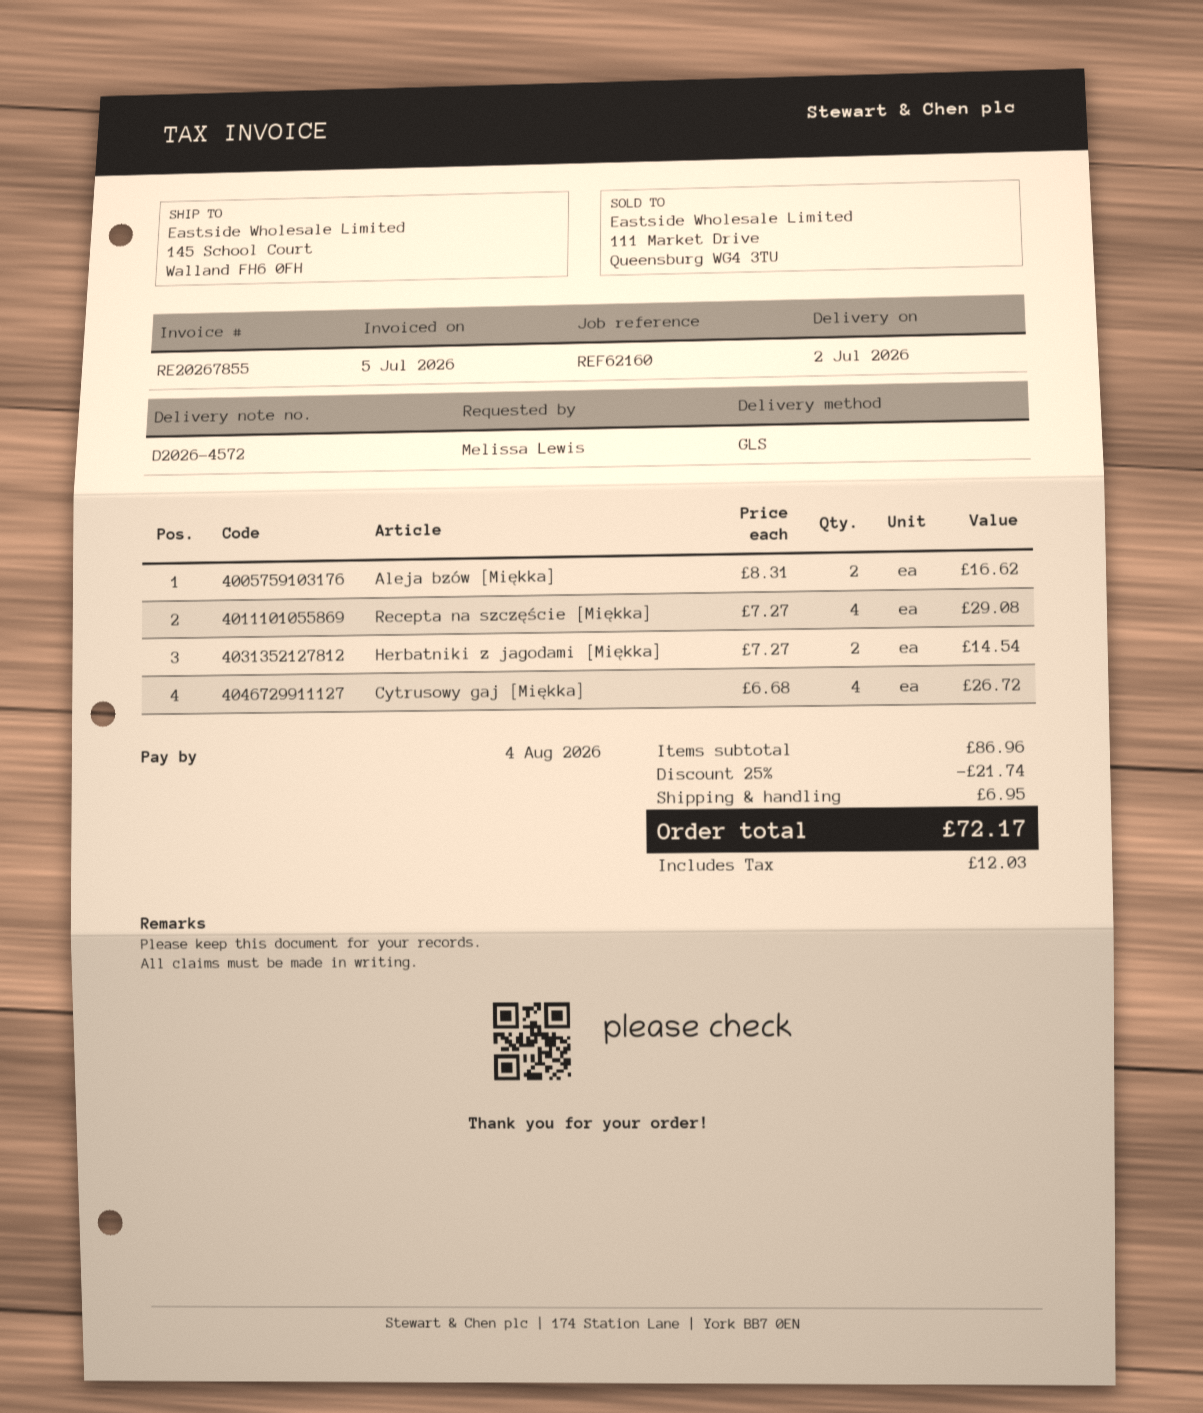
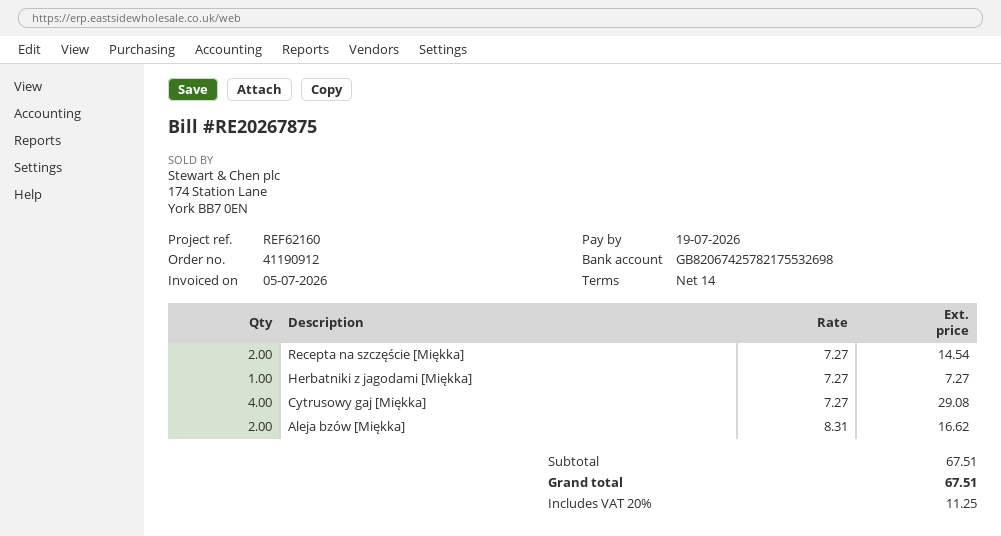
invoice number: RE20267855 -> RE20267875
due date: 2026-08-04 -> 2026-07-19
Recepta na szczęście [Miękka]: 4 x 7.27 = 29.08 -> 2 x 7.27 = 14.54
Herbatniki z jagodami [Miękka]: 2 x 7.27 = 14.54 -> 1 x 7.27 = 7.27
Cytrusowy gaj [Miękka]: 4 x 6.68 = 26.72 -> 4 x 7.27 = 29.08
subtotal: 86.96 -> 67.51
discount: 25% = 21.74 -> none
shipping: 6.95 -> none
tax: 12.03 -> 11.25
total: 72.17 -> 67.51

